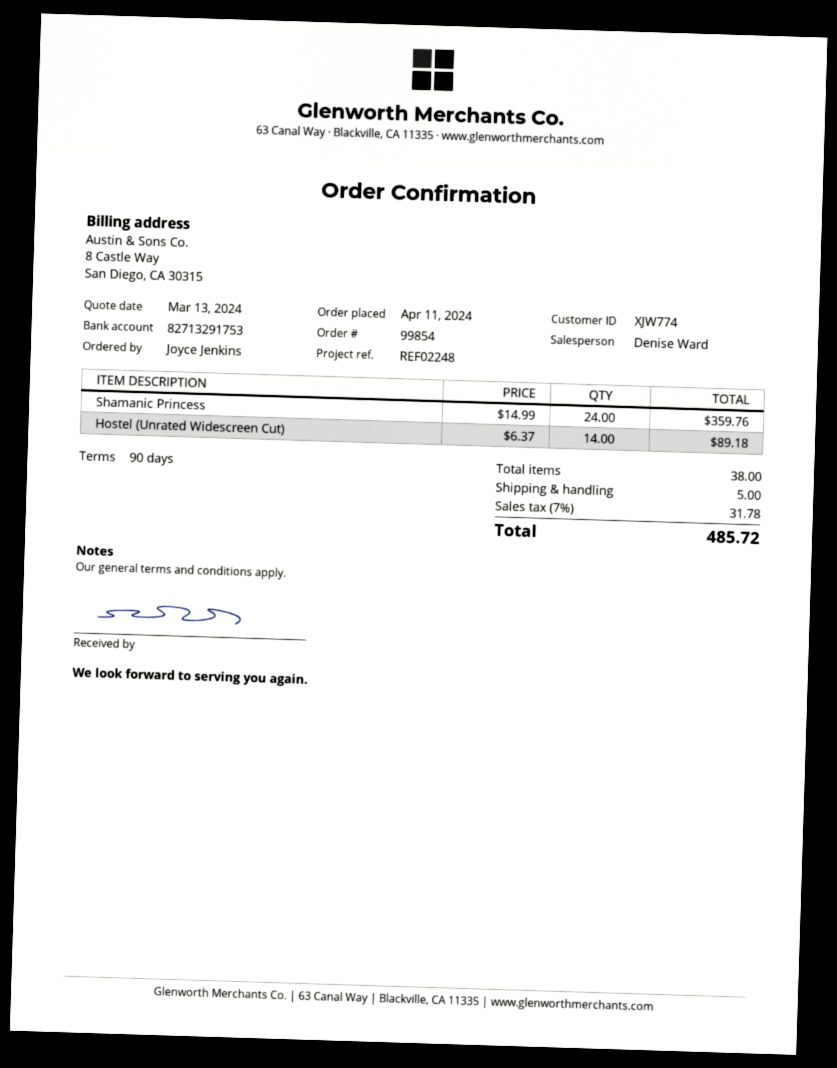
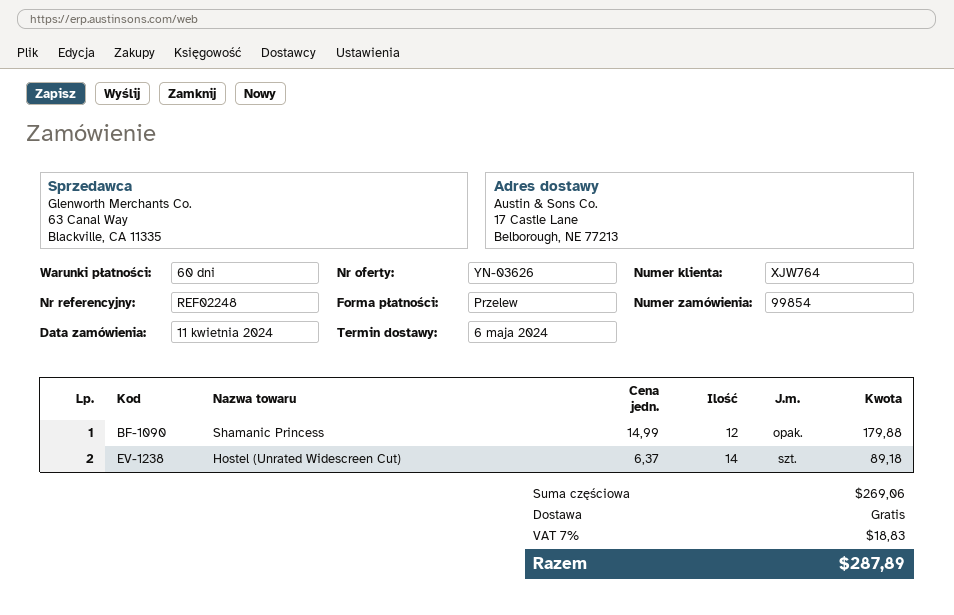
payment terms: 90 days -> 60 days
customer number: XJW774 -> XJW764
Shamanic Princess: 24 x 14.99 = 359.76 -> 12 x 14.99 = 179.88
shipping: 5.00 -> 0.00
tax: 7% = 31.78 -> 7% = 18.83
total: 485.72 -> 287.89

